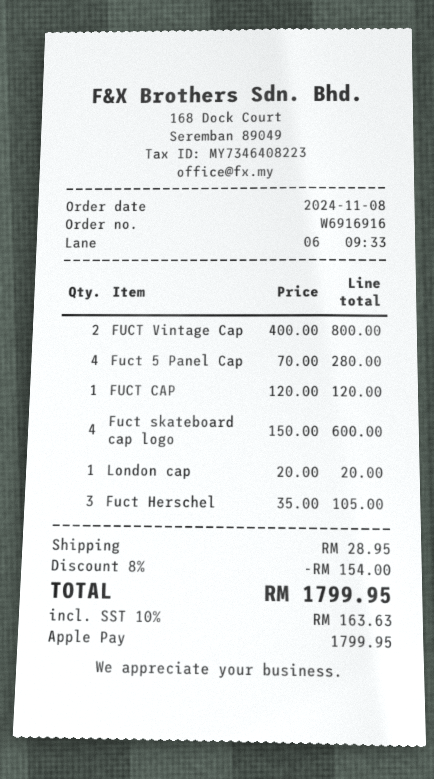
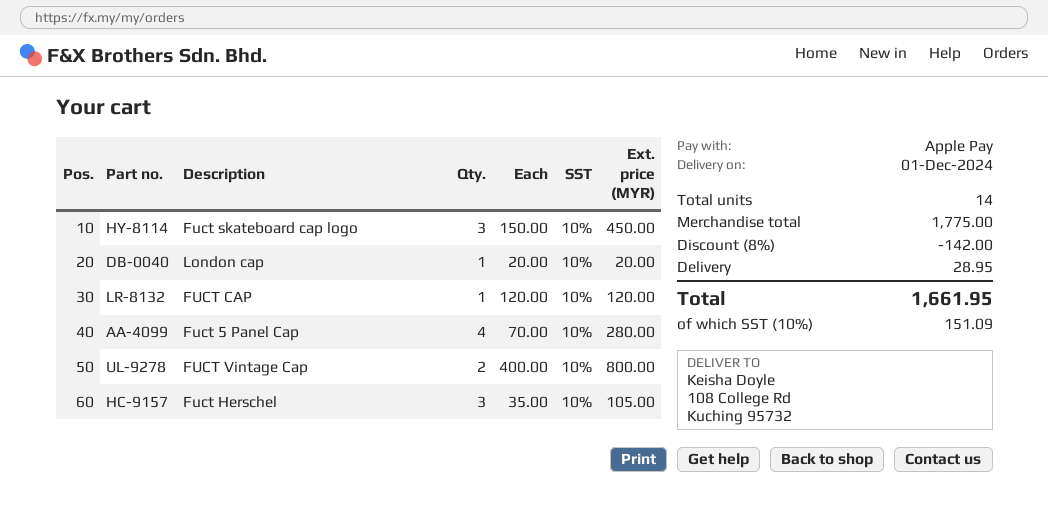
Fuct skateboard cap logo: 4 x 150.00 = 600.00 -> 3 x 150.00 = 450.00
discount: 8% = 154.00 -> 8% = 142.00
tax: 10% = 163.63 -> 10% = 151.09
total: 1799.95 -> 1661.95

